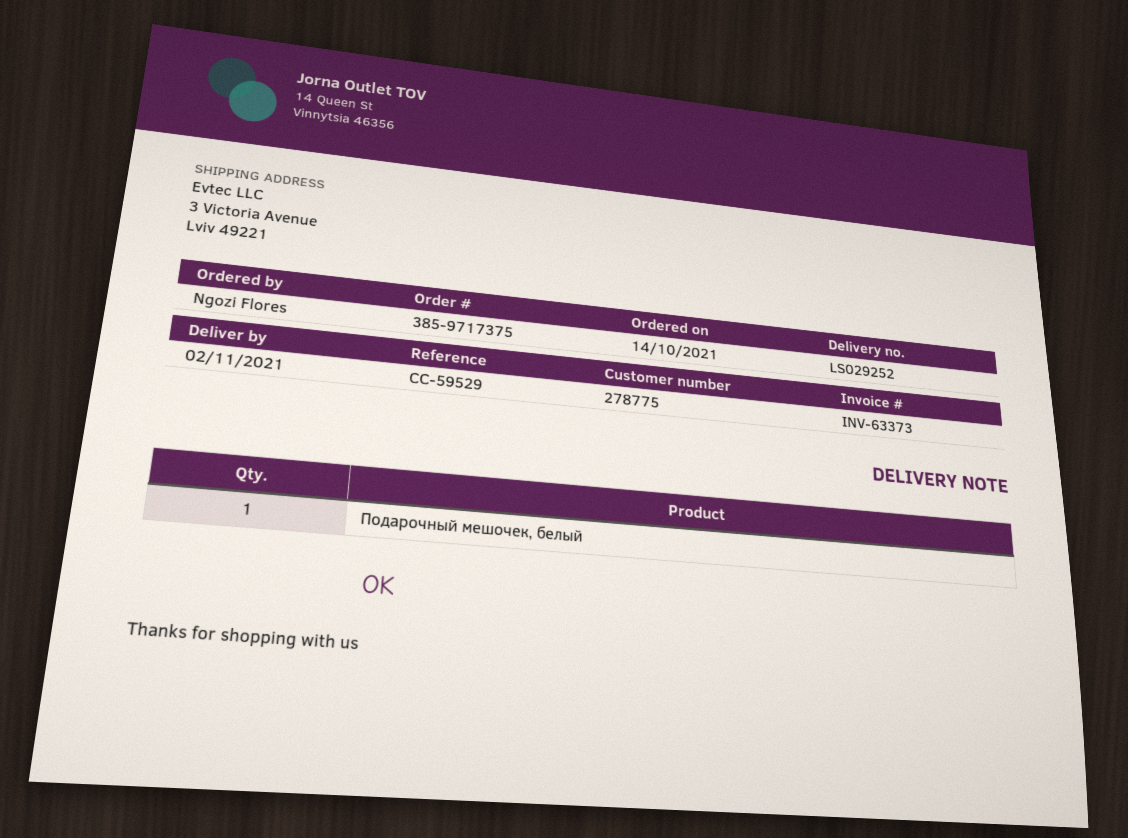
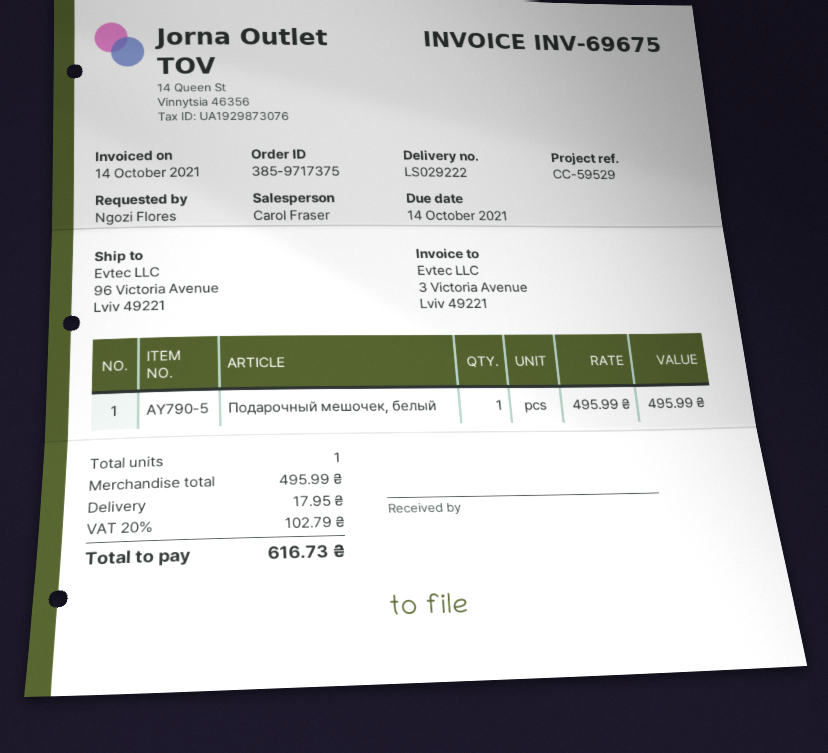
delivery note number: LS029252 -> LS029222
invoice number: INV-63373 -> INV-69675
ship to: 3 Victoria Avenue, Lviv 49221 -> 96 Victoria Avenue, Lviv 49221

